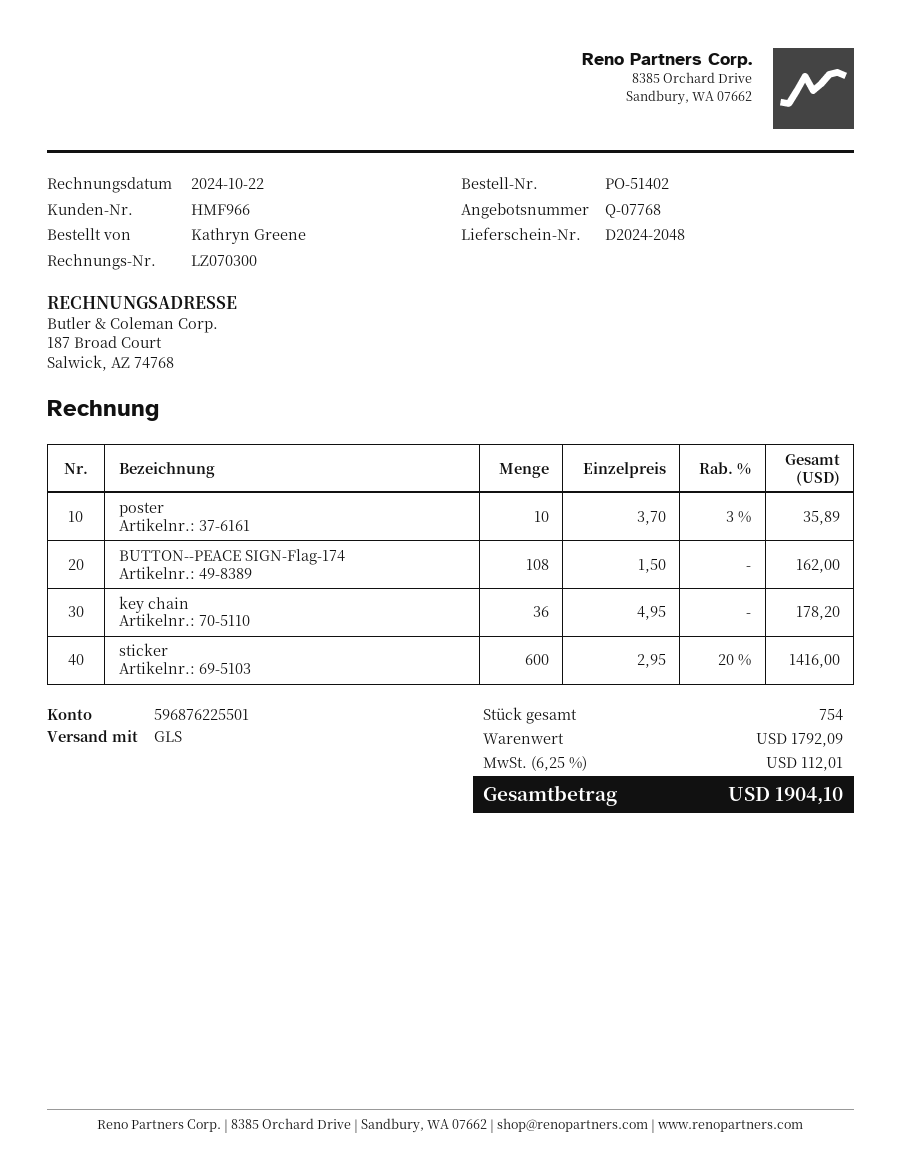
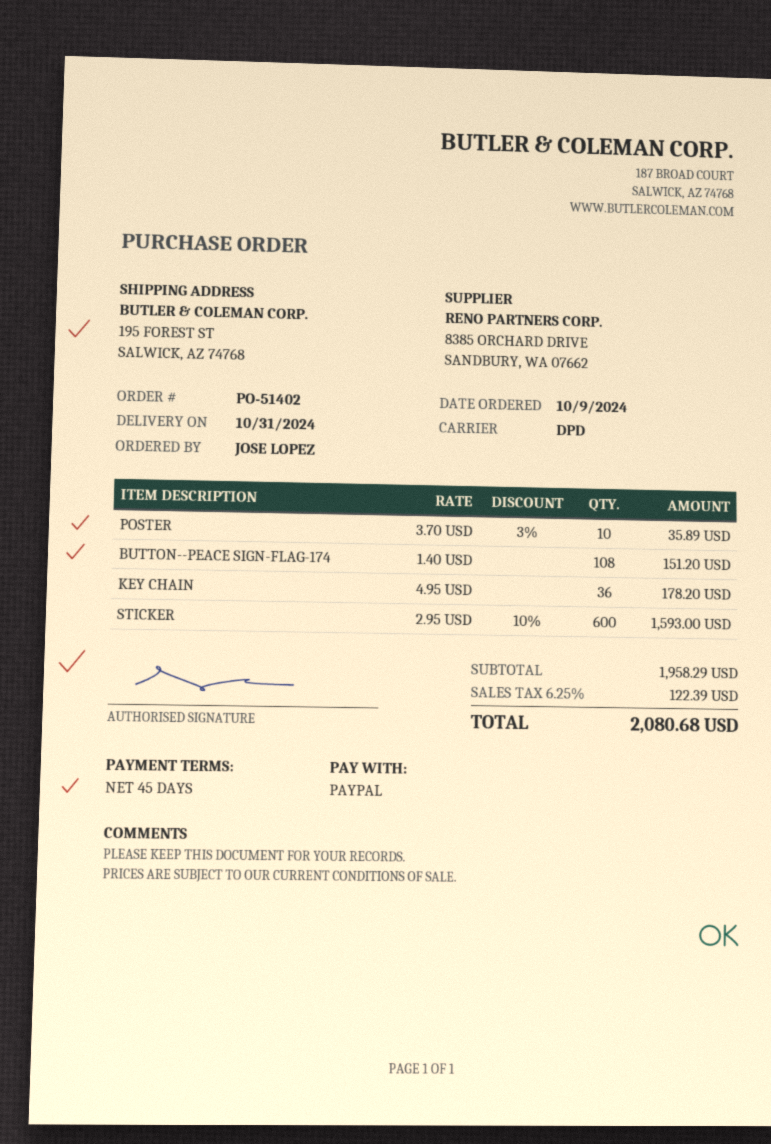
ordered by: Kathryn Greene -> JOSE LOPEZ
shipping method: GLS -> DPD
BUTTON--PEACE SIGN-Flag-174: 108 x 1.50 = 162.00 -> 108 x 1.40 = 151.20
sticker: 600 x 2.95 - 20% = 1416.00 -> 600 x 2.95 - 10% = 1593.00
subtotal: 1792.09 -> 1958.29
tax: 6.25% = 112.01 -> 6.25% = 122.39
total: 1904.10 -> 2080.68

